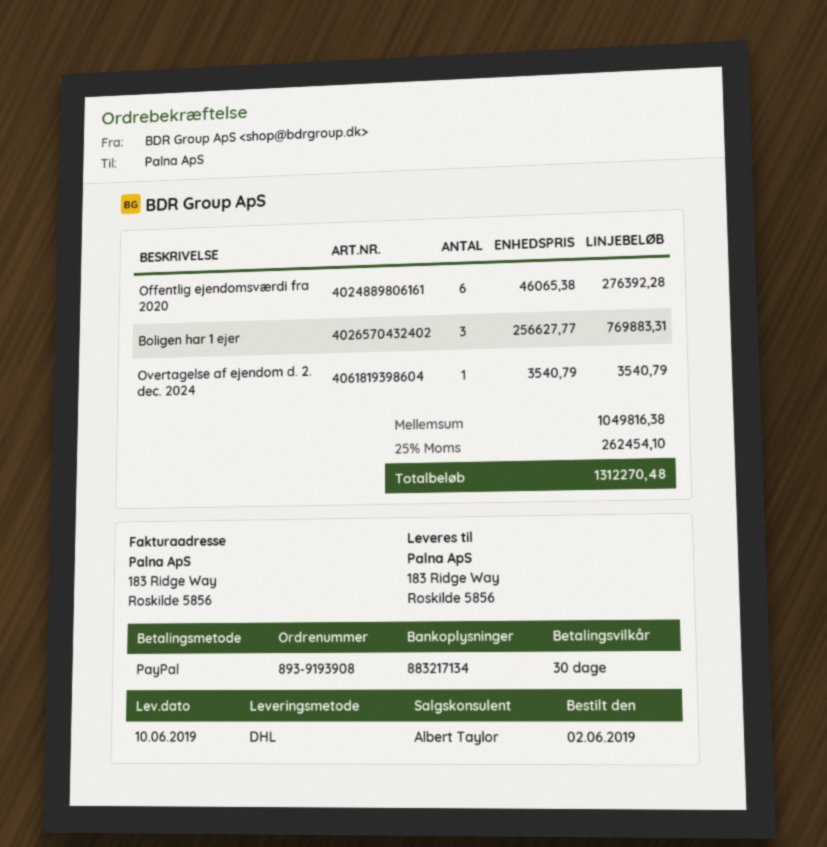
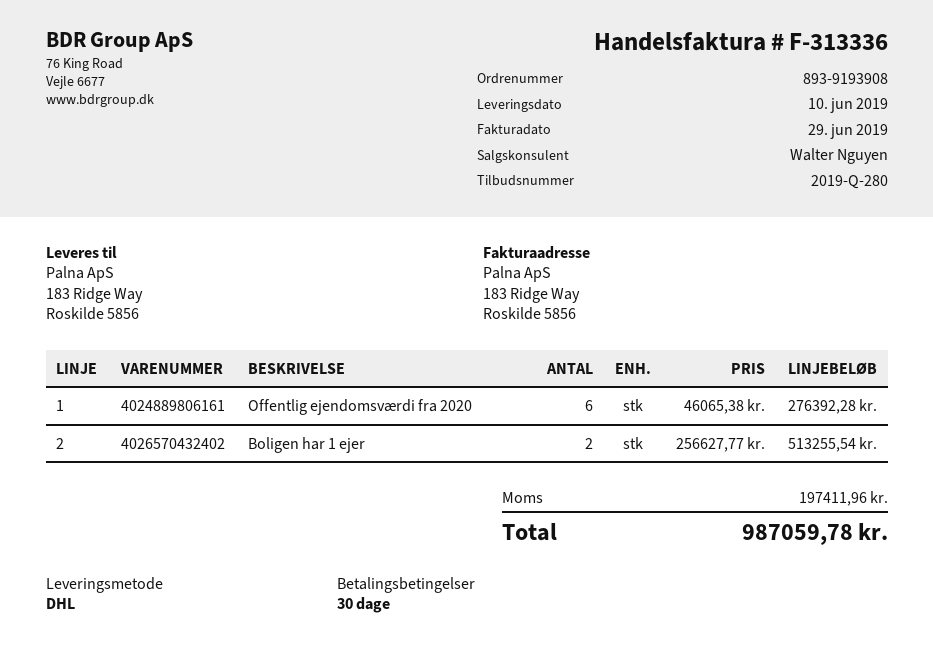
sales rep: Albert Taylor -> Walter Nguyen
Boligen har 1 ejer: 3 x 256627.77 = 769883.31 -> 2 x 256627.77 = 513255.54
Overtagelse af ejendom d. 2. dec. 2024: 1 x 3540.79 = 3540.79 -> none
tax: 262454.10 -> 197411.96
total: 1312270.48 -> 987059.78

